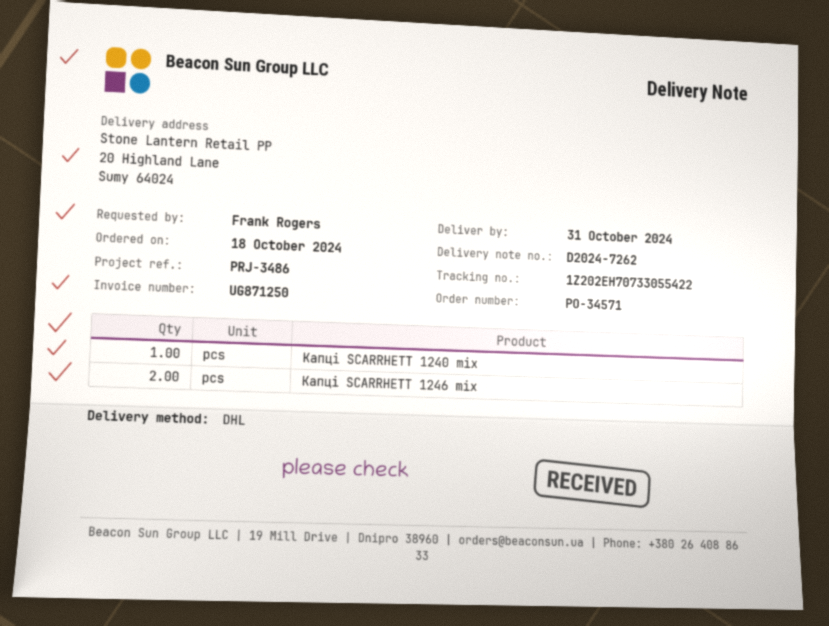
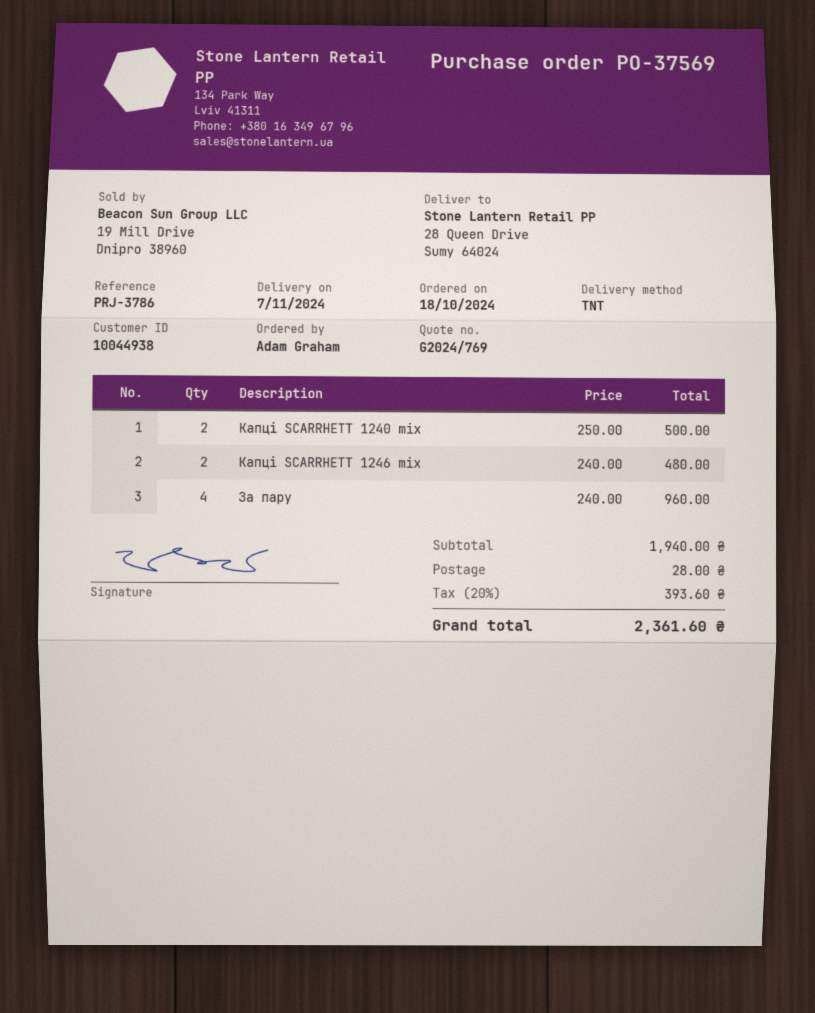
order number: PO-34571 -> PO-37569
delivery date: 2024-10-31 -> 2024-11-07
reference: PRJ-3486 -> PRJ-3786
ordered by: Frank Rogers -> Adam Graham
shipping method: DHL -> TNT
ship to: 20 Highland Lane, Sumy 64024 -> 28 Queen Drive, Sumy 64024
Капці SCARRHETT 1240 mix: 1 -> 2
За пару: none -> 4

